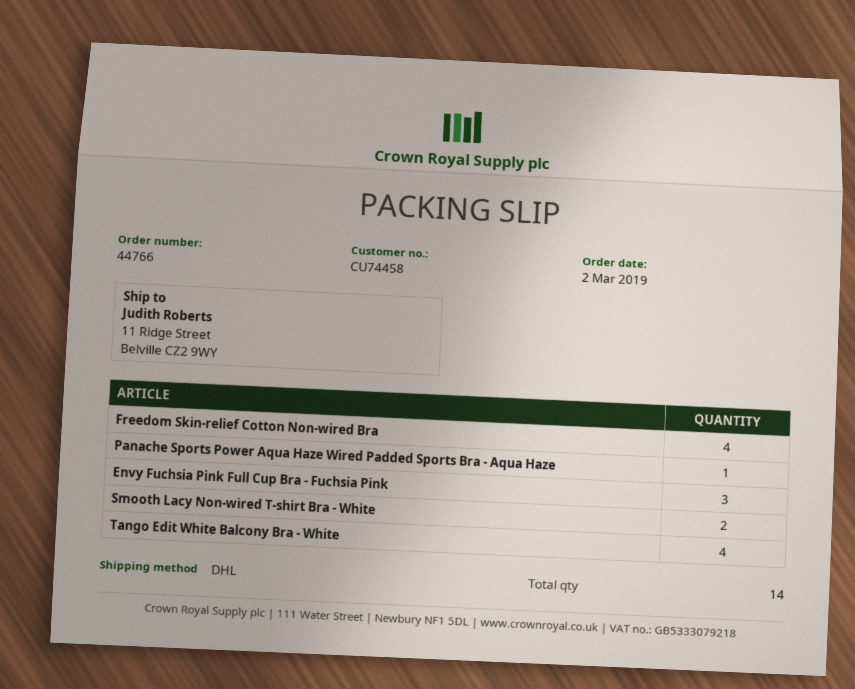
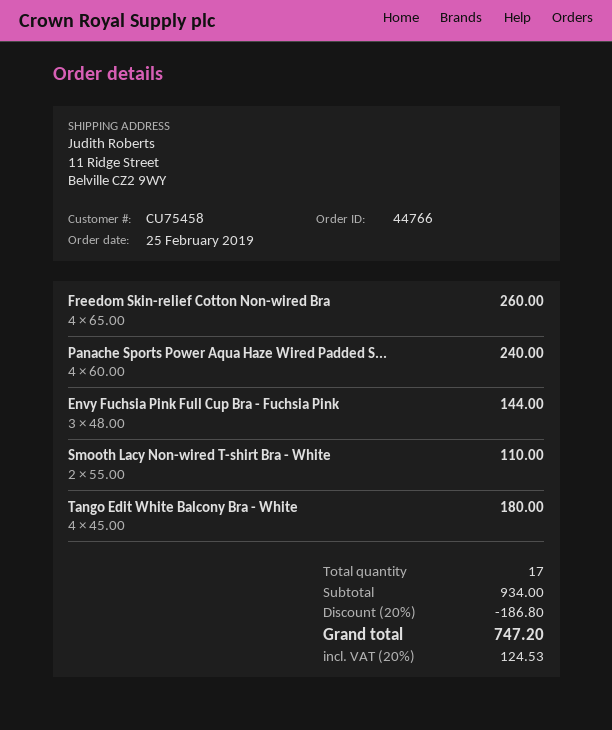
order date: 2019-03-02 -> 2019-02-25
customer number: CU74458 -> CU75458
Panache Sports Power Aqua Haze Wired Padded Sports Bra - Aqua Haze: 1 -> 4
total quantity: 14 -> 17

